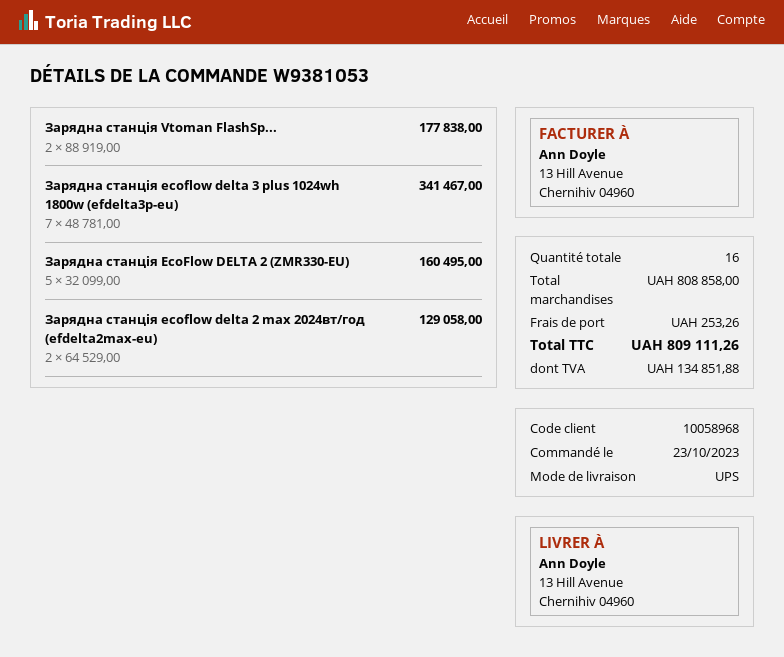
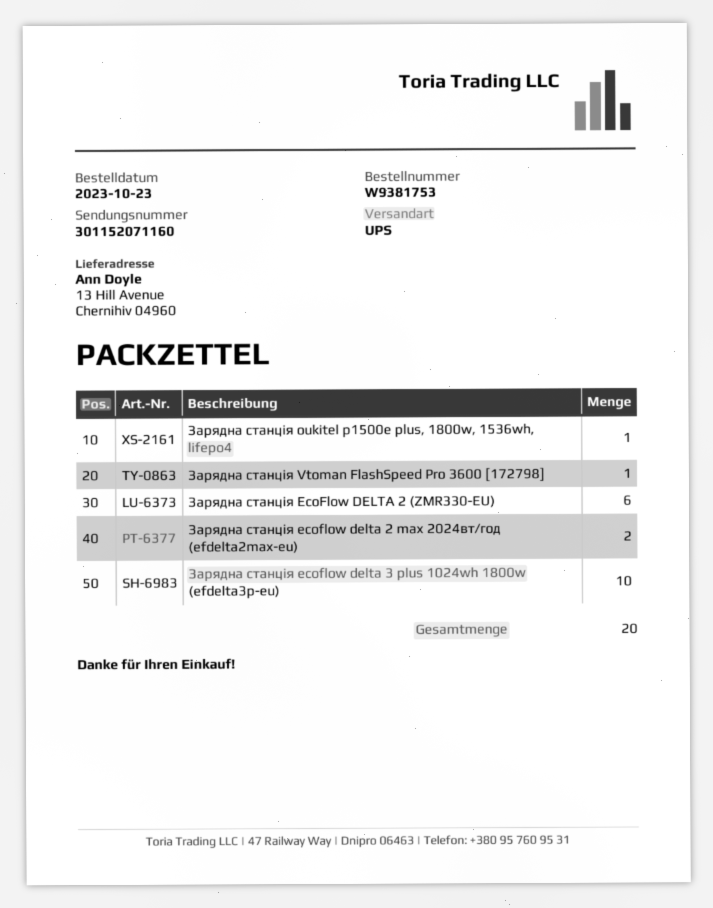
order number: W9381053 -> W9381753
Зарядна станція Vtoman FlashSp...: 2 -> 1
Зарядна станція ecoflow delta 3 plus 1024wh 1800w (efdelta3p-eu): 7 -> 10
Зарядна станція EcoFlow DELTA 2 (ZMR330-EU): 5 -> 6
Зарядна станція oukitel p1500e plus, 1800w, 1536wh, lifepo4: none -> 1
total quantity: 16 -> 20

